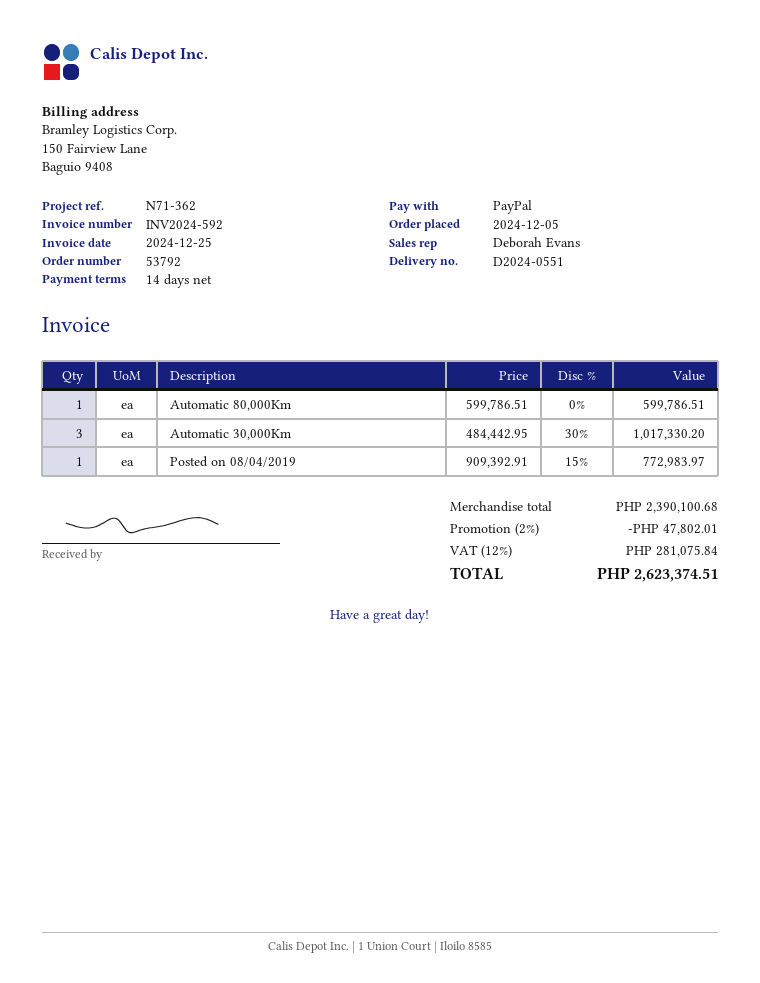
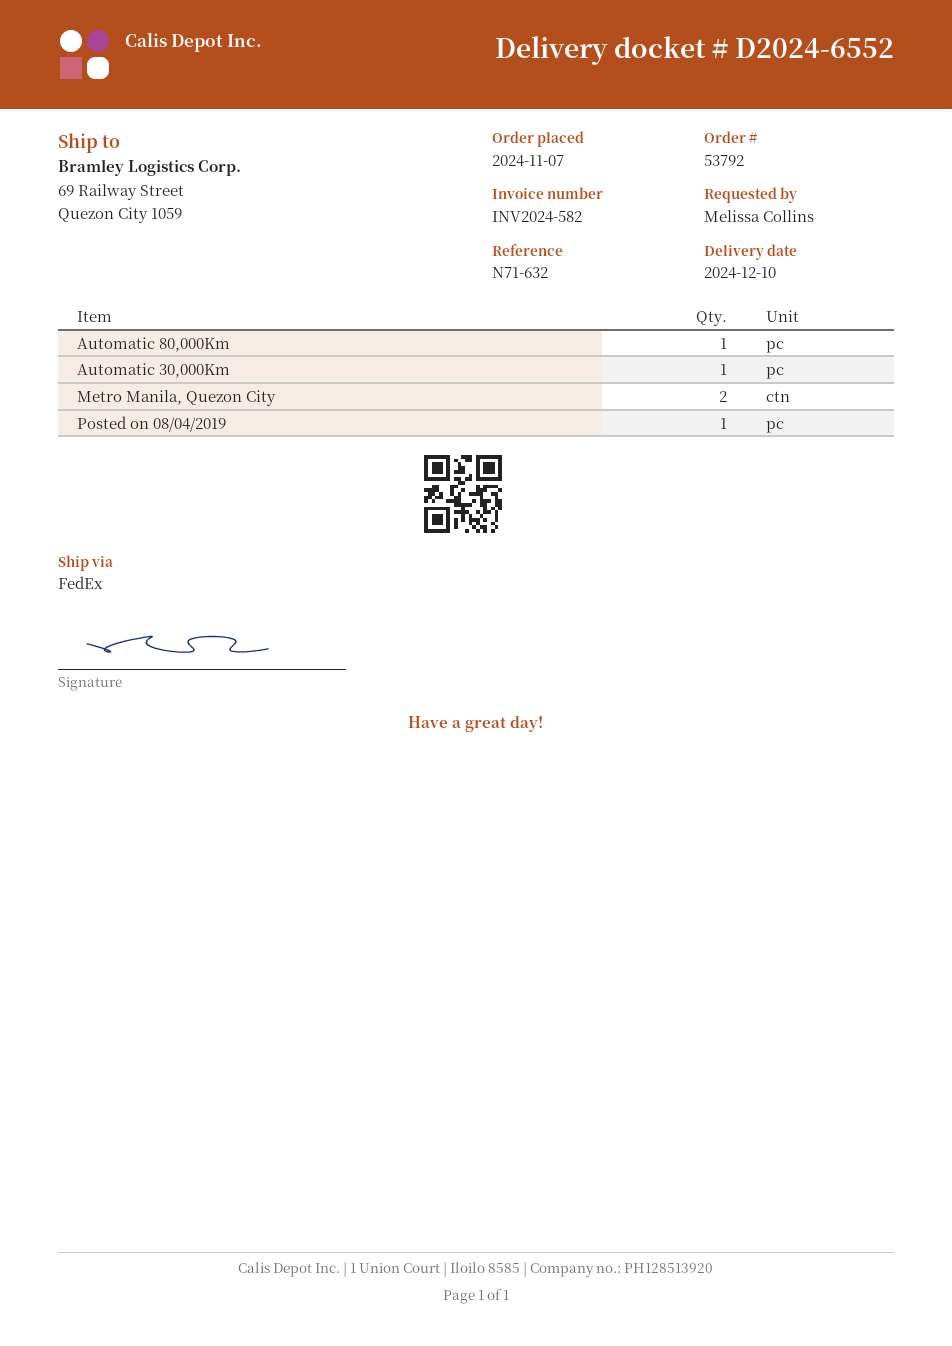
order date: 2024-12-05 -> 2024-11-07
delivery note number: D2024-0551 -> D2024-6552
invoice number: INV2024-592 -> INV2024-582
reference: N71-362 -> N71-632
Automatic 30,000Km: 3 -> 1
Metro Manila, Quezon City: none -> 2

